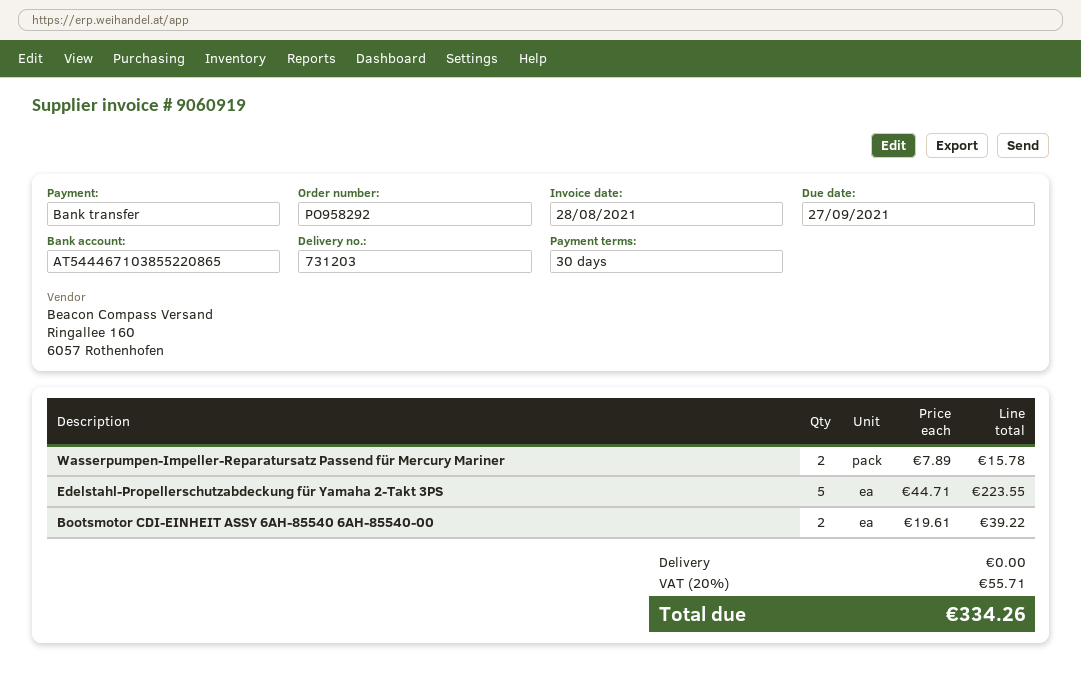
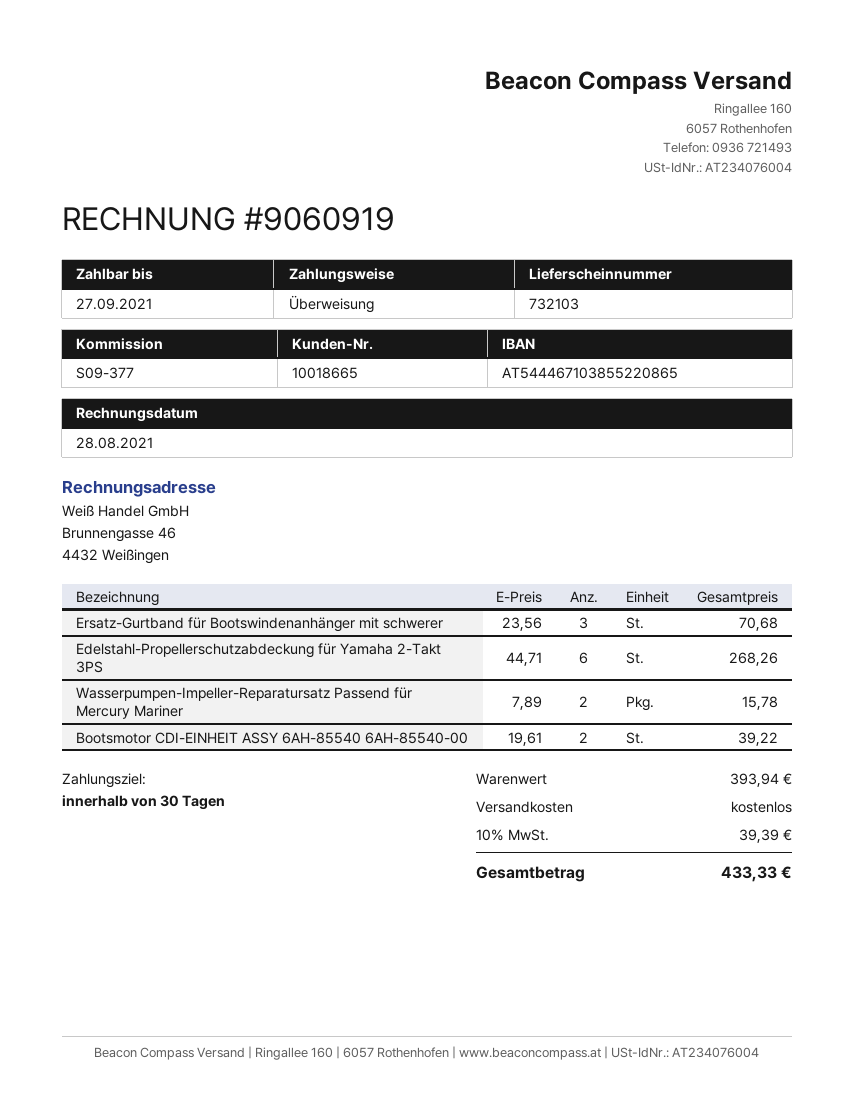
delivery note number: 731203 -> 732103
Edelstahl-Propellerschutzabdeckung für Yamaha 2-Takt 3PS: 5 x 44.71 = 223.55 -> 6 x 44.71 = 268.26
Ersatz-Gurtband für Bootswindenanhänger mit schwerer: none -> 3 x 23.56 = 70.68
tax: 20% = 55.71 -> 10% = 39.39
total: 334.26 -> 433.33

